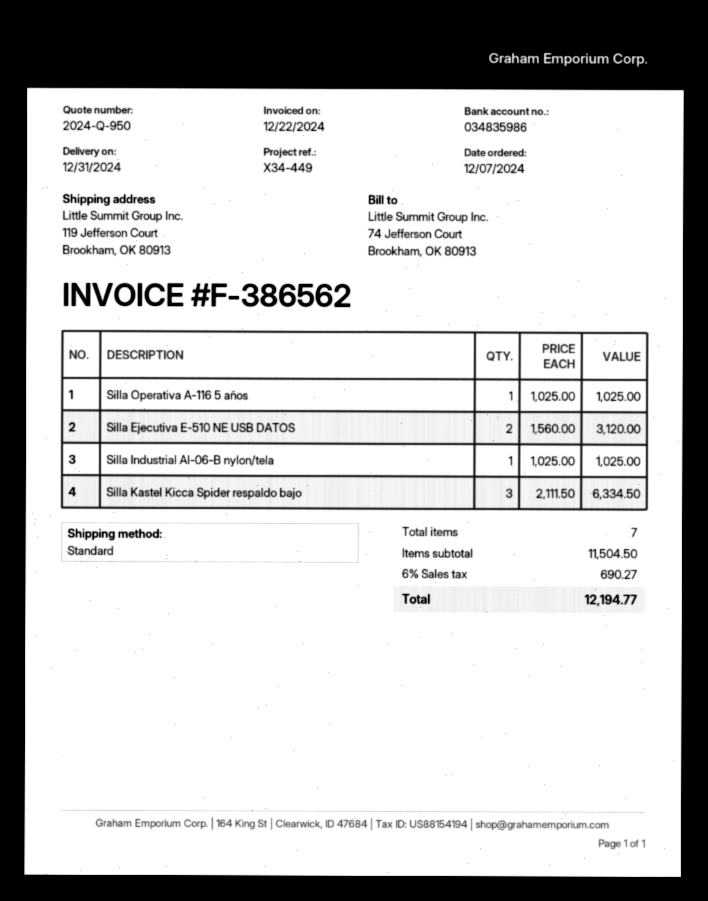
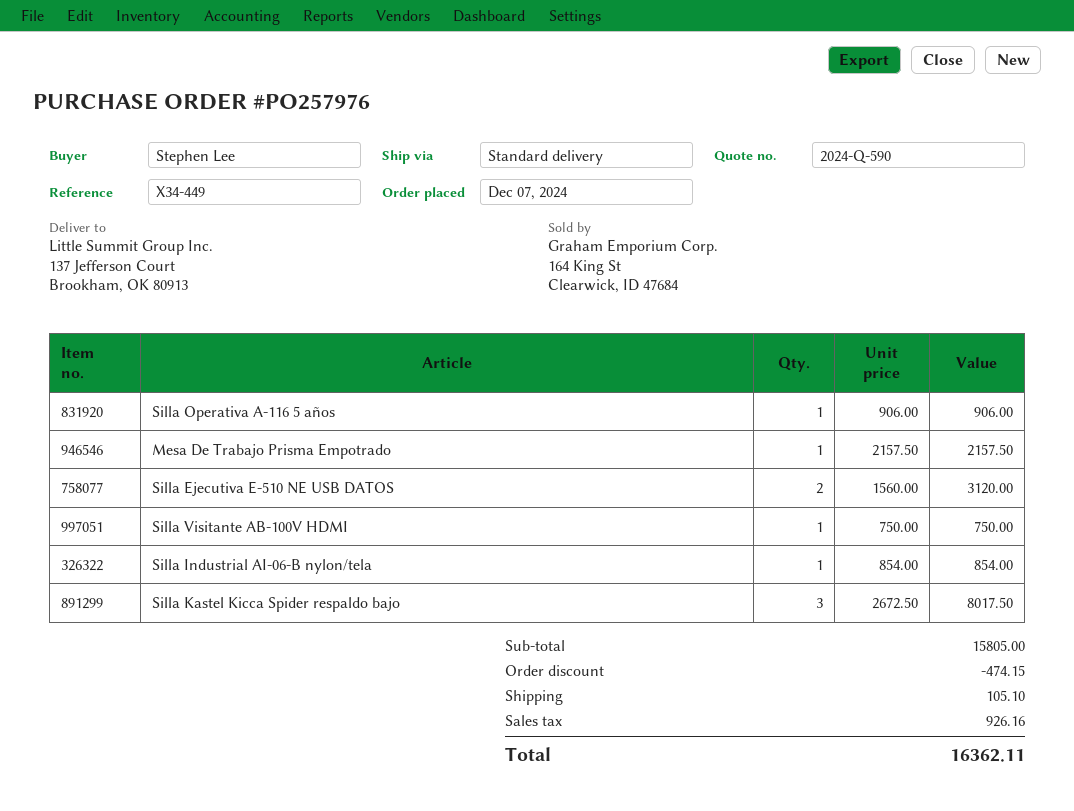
quote number: 2024-Q-950 -> 2024-Q-590
ship to: 119 Jefferson Court, Brookham, OK 80913 -> 137 Jefferson Court, Brookham, OK 80913
Silla Operativa A-116 5 años: 1 x 1025.00 = 1025.00 -> 1 x 906.00 = 906.00
Silla Industrial AI-06-B nylon/tela: 1 x 1025.00 = 1025.00 -> 1 x 854.00 = 854.00
Silla Kastel Kicca Spider respaldo bajo: 3 x 2111.50 = 6334.50 -> 3 x 2672.50 = 8017.50
Mesa De Trabajo Prisma Empotrado: none -> 1 x 2157.50 = 2157.50
Silla Visitante AB-100V HDMI: none -> 1 x 750.00 = 750.00
subtotal: 11504.50 -> 15805.00
discount: none -> 474.15
shipping: none -> 105.10
tax: 690.27 -> 926.16
total: 12194.77 -> 16362.11

